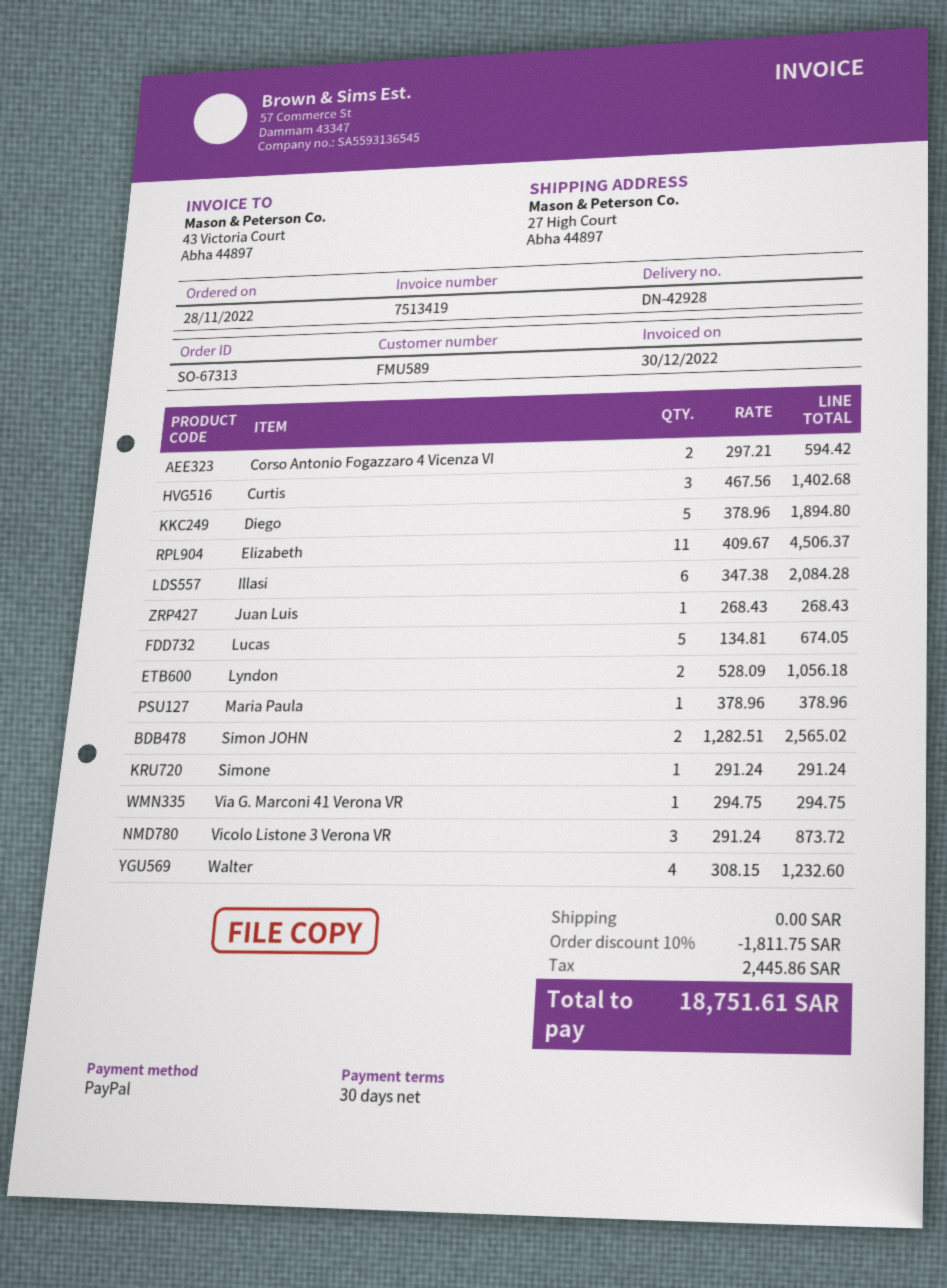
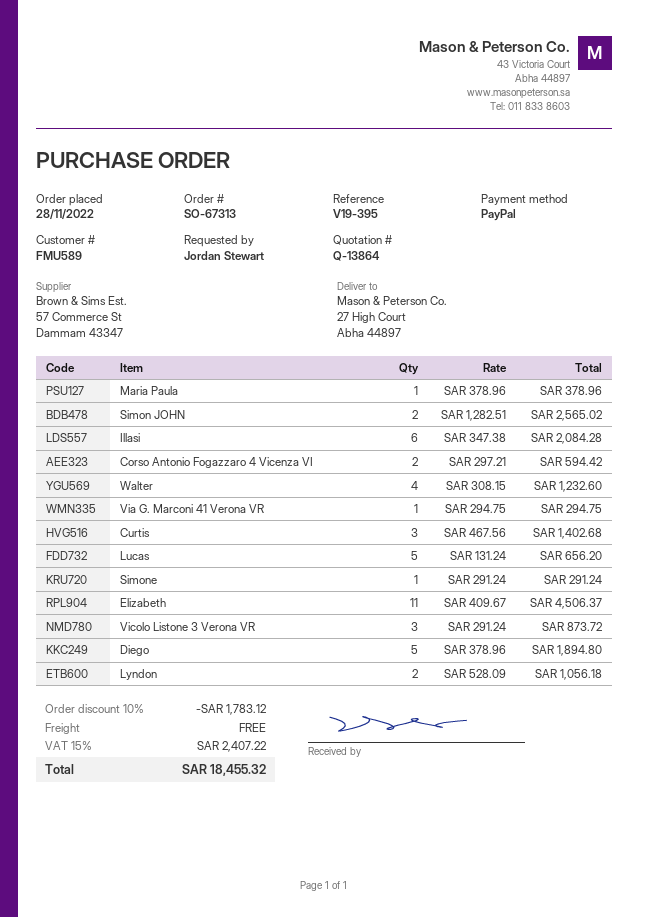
Juan Luis: 1 x 268.43 = 268.43 -> none
Lucas: 5 x 134.81 = 674.05 -> 5 x 131.24 = 656.20
discount: 10% = 1811.75 -> 10% = 1783.12
tax: 2445.86 -> 2407.22
total: 18751.61 -> 18455.32

